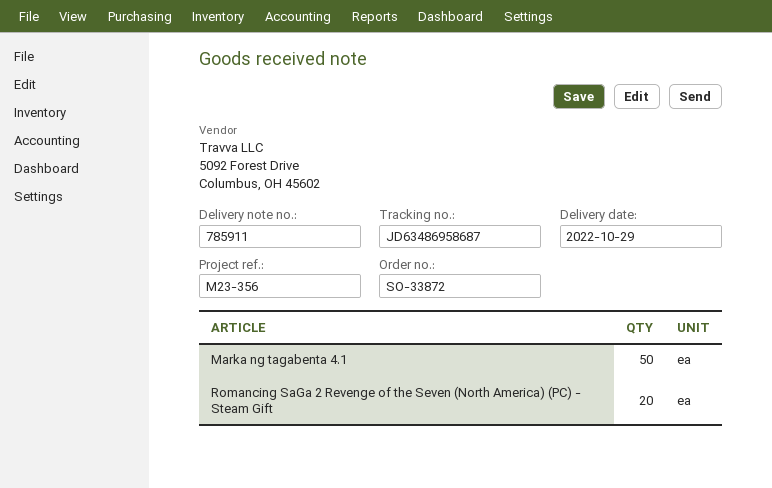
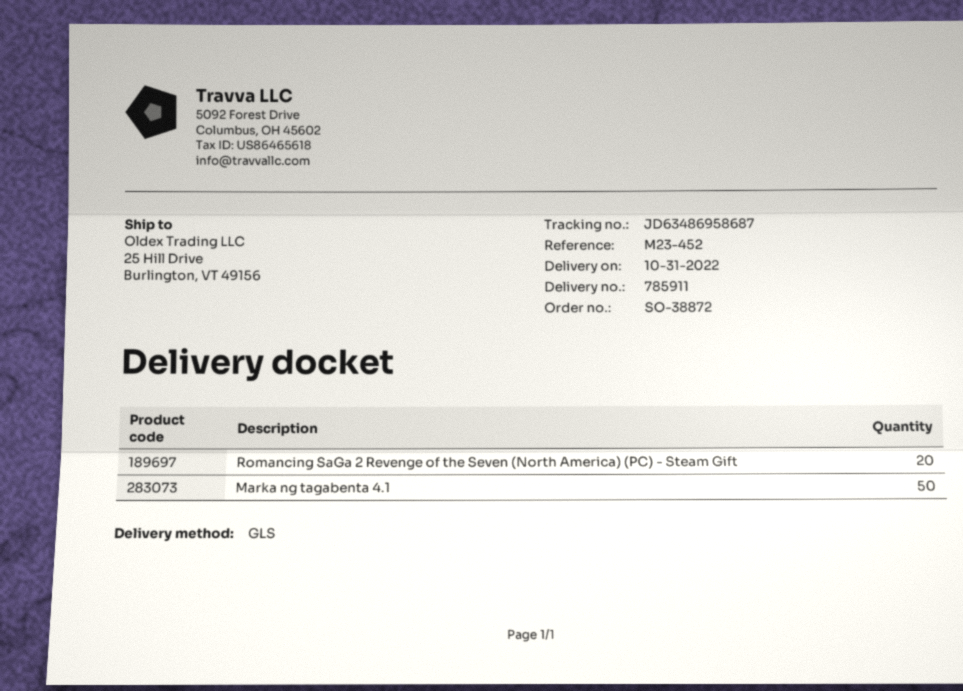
order number: SO-33872 -> SO-38872
delivery date: 2022-10-29 -> 2022-10-31
reference: M23-356 -> M23-452

